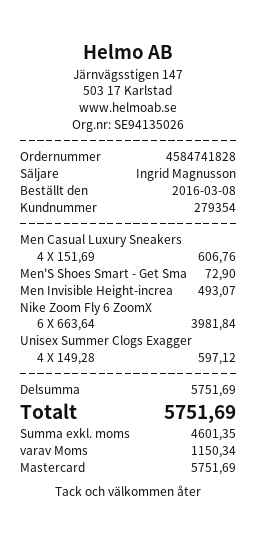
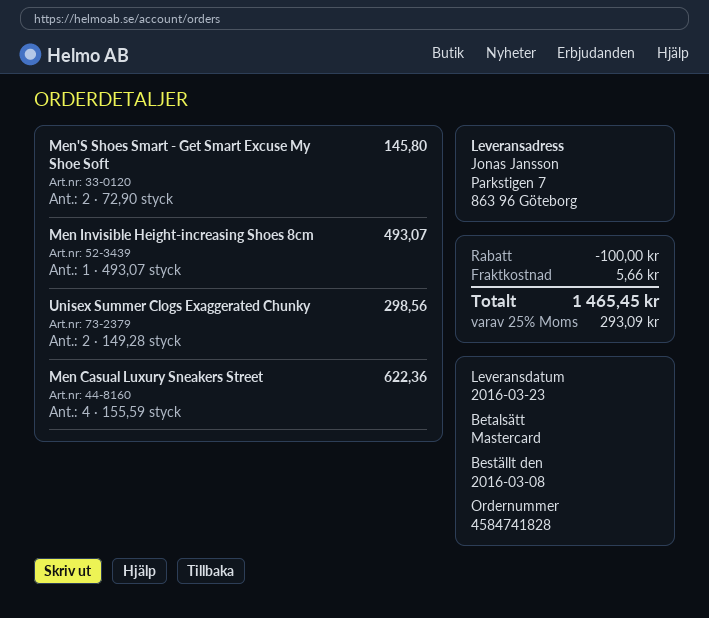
Men Casual Luxury Sneakers: 4 x 151.69 = 606.76 -> 4 x 155.59 = 622.36
Men'S Shoes Smart - Get Sma: 1 x 72.90 = 72.90 -> 2 x 72.90 = 145.80
Nike Zoom Fly 6 ZoomX: 6 x 663.64 = 3981.84 -> none
Unisex Summer Clogs Exagger: 4 x 149.28 = 597.12 -> 2 x 149.28 = 298.56
discount: none -> 100.00
shipping: none -> 5.66
tax: 1150.34 -> 293.09
total: 5751.69 -> 1465.45

